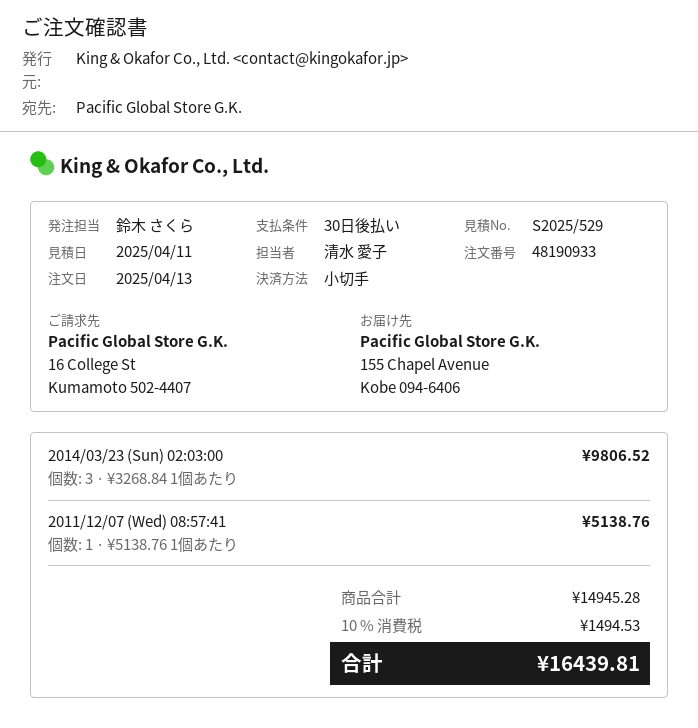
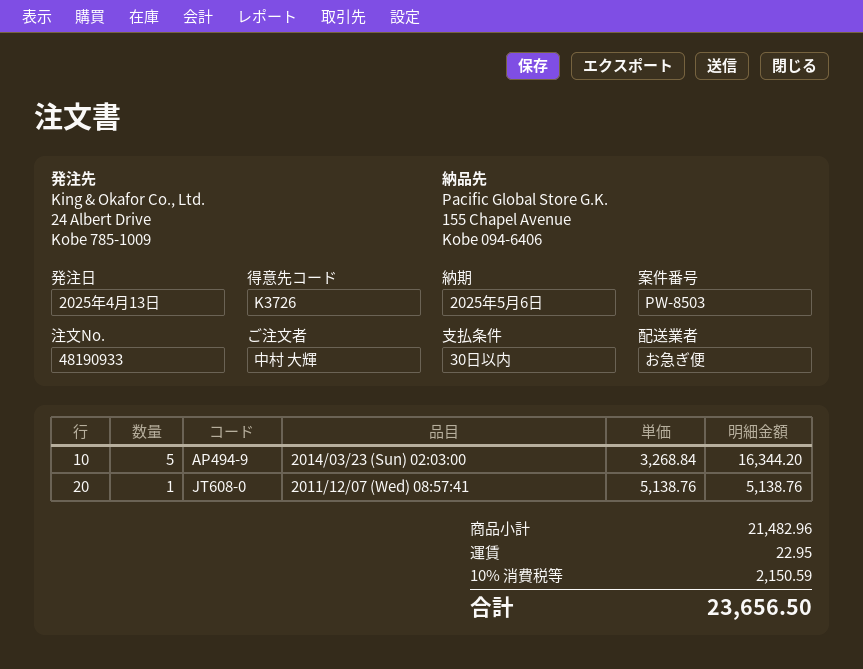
ordered by: 鈴木 さくら -> 中村 大輝
2014/03/23 (Sun) 02:03:00: 3 x 3268.84 = 9806.52 -> 5 x 3268.84 = 16344.20
subtotal: 14945.28 -> 21482.96
shipping: none -> 22.95
tax: 10% = 1494.53 -> 10% = 2150.59
total: 16439.81 -> 23656.50

